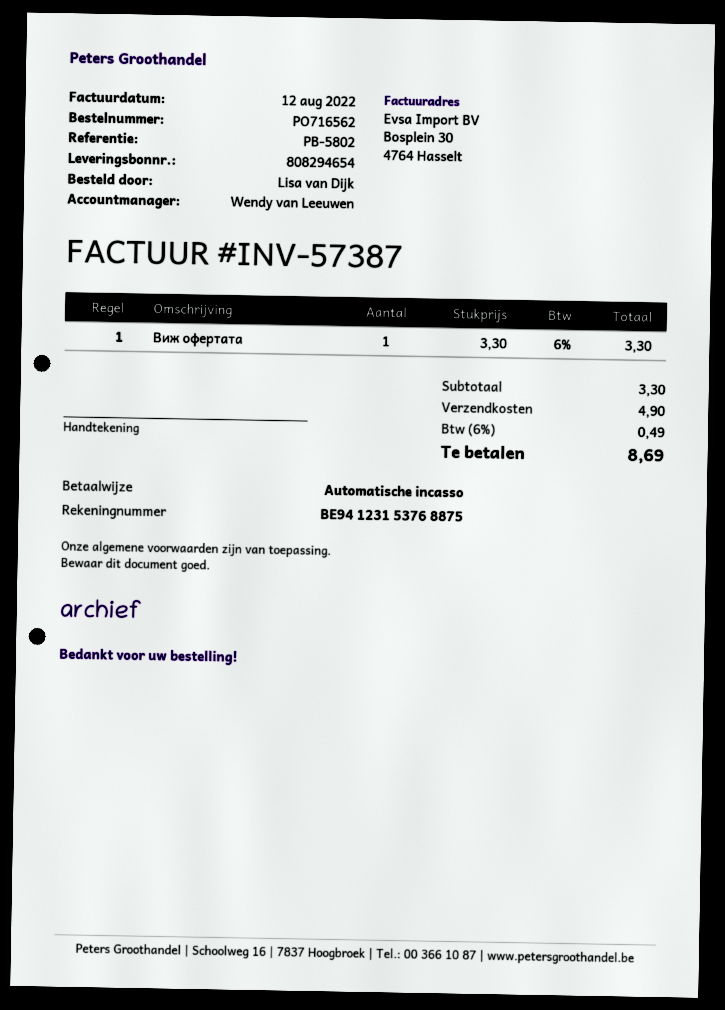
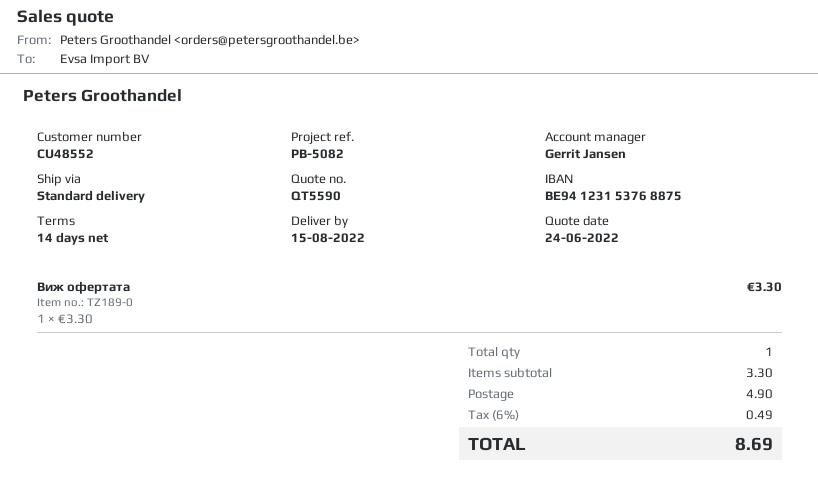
reference: PB-5802 -> PB-5082
sales rep: Wendy van Leeuwen -> Gerrit Jansen

